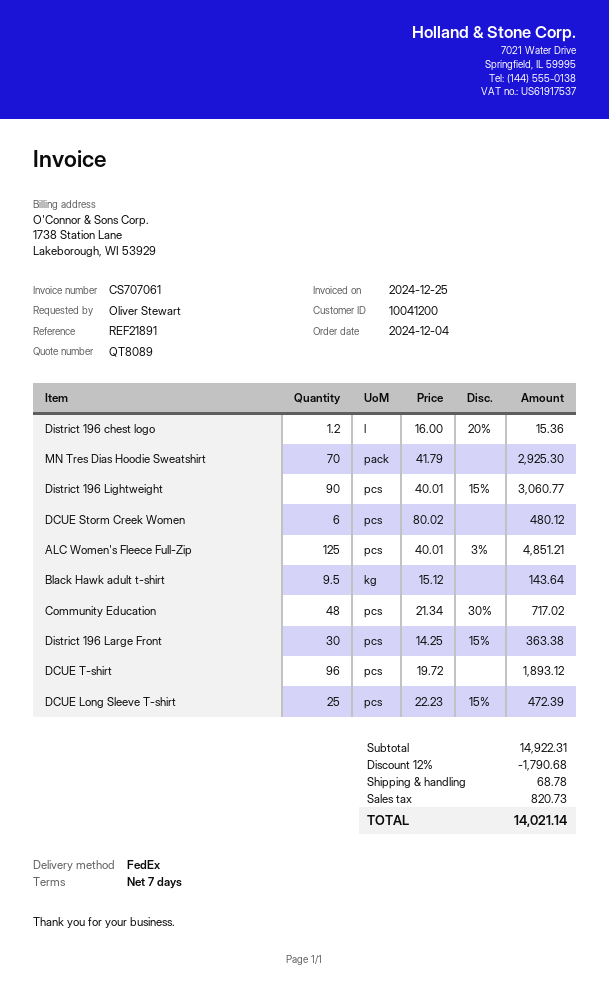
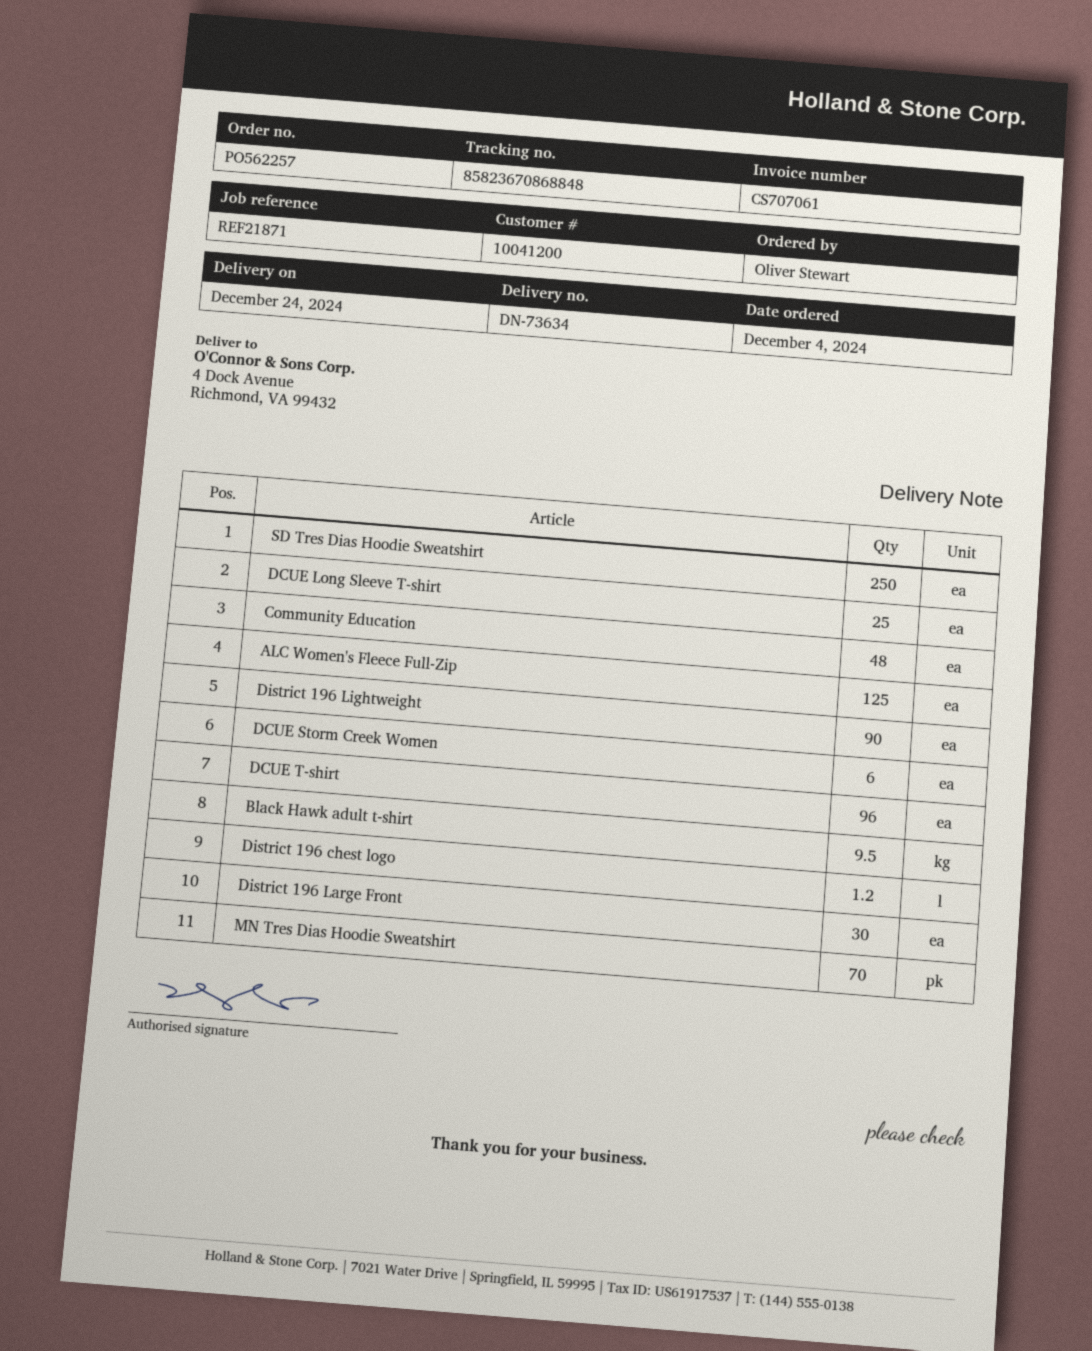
reference: REF21891 -> REF21871
SD Tres Dias Hoodie Sweatshirt: none -> 250

